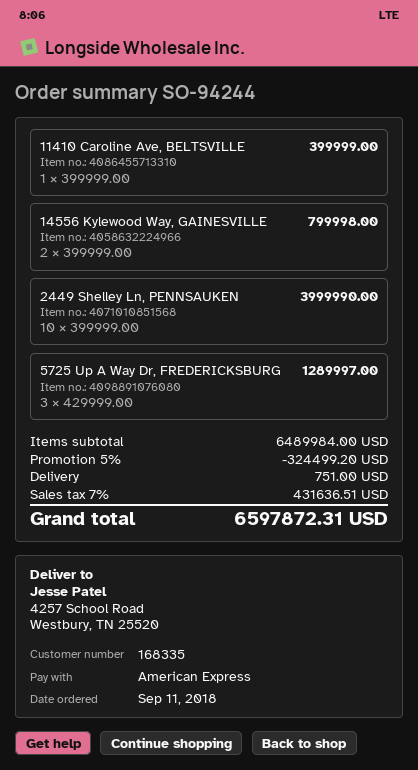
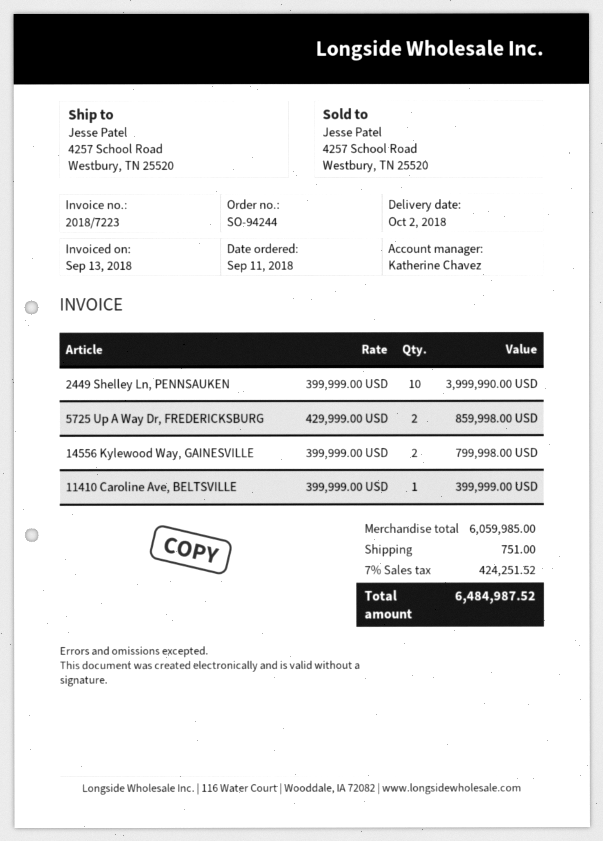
5725 Up A Way Dr, FREDERICKSBURG: 3 x 429999.00 = 1289997.00 -> 2 x 429999.00 = 859998.00
subtotal: 6489984.00 -> 6059985.00
discount: 5% = 324499.20 -> none
tax: 7% = 431636.51 -> 7% = 424251.52
total: 6597872.31 -> 6484987.52

